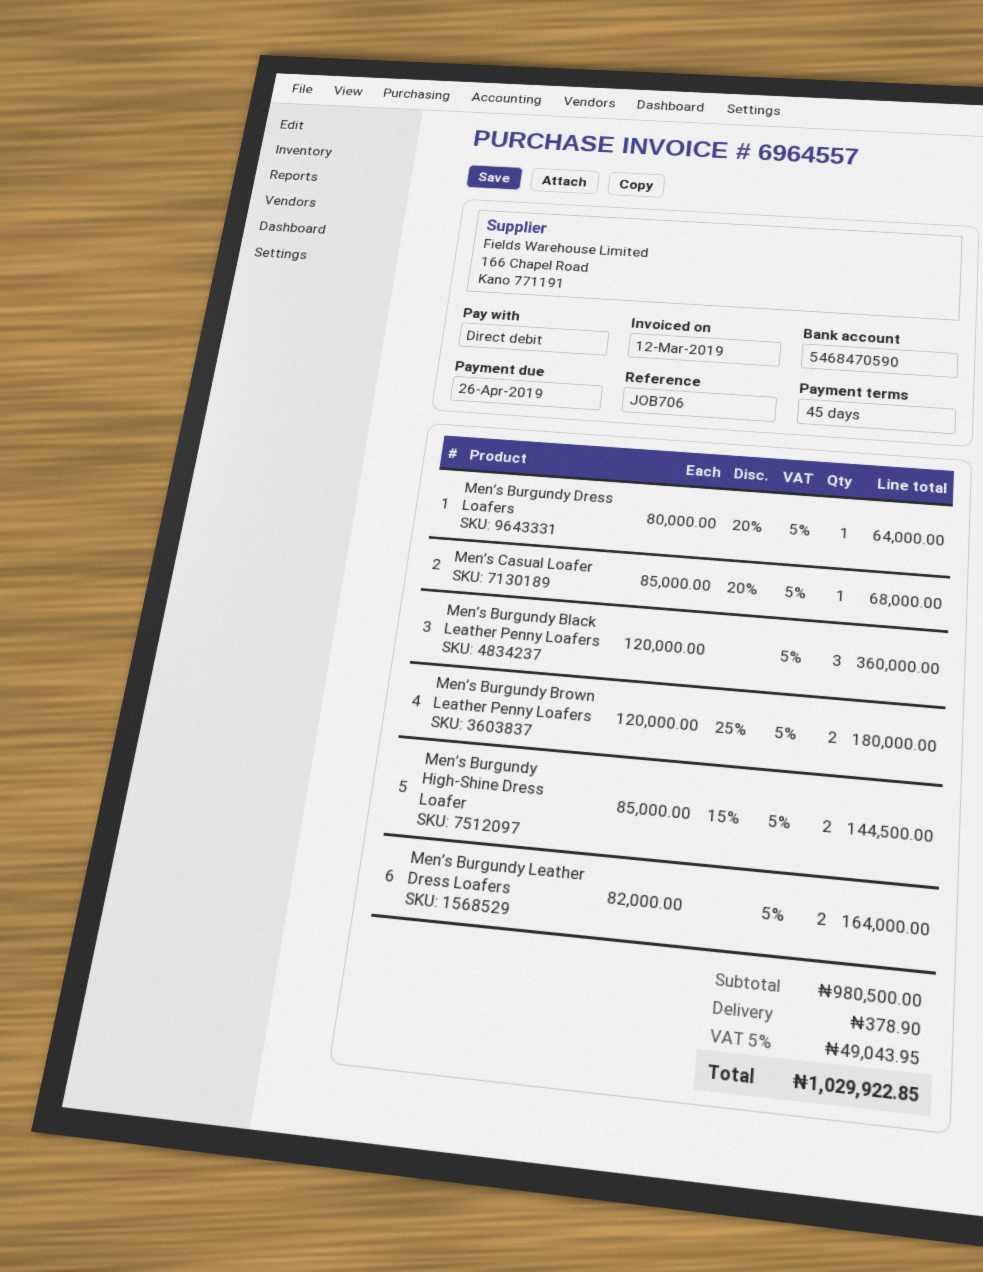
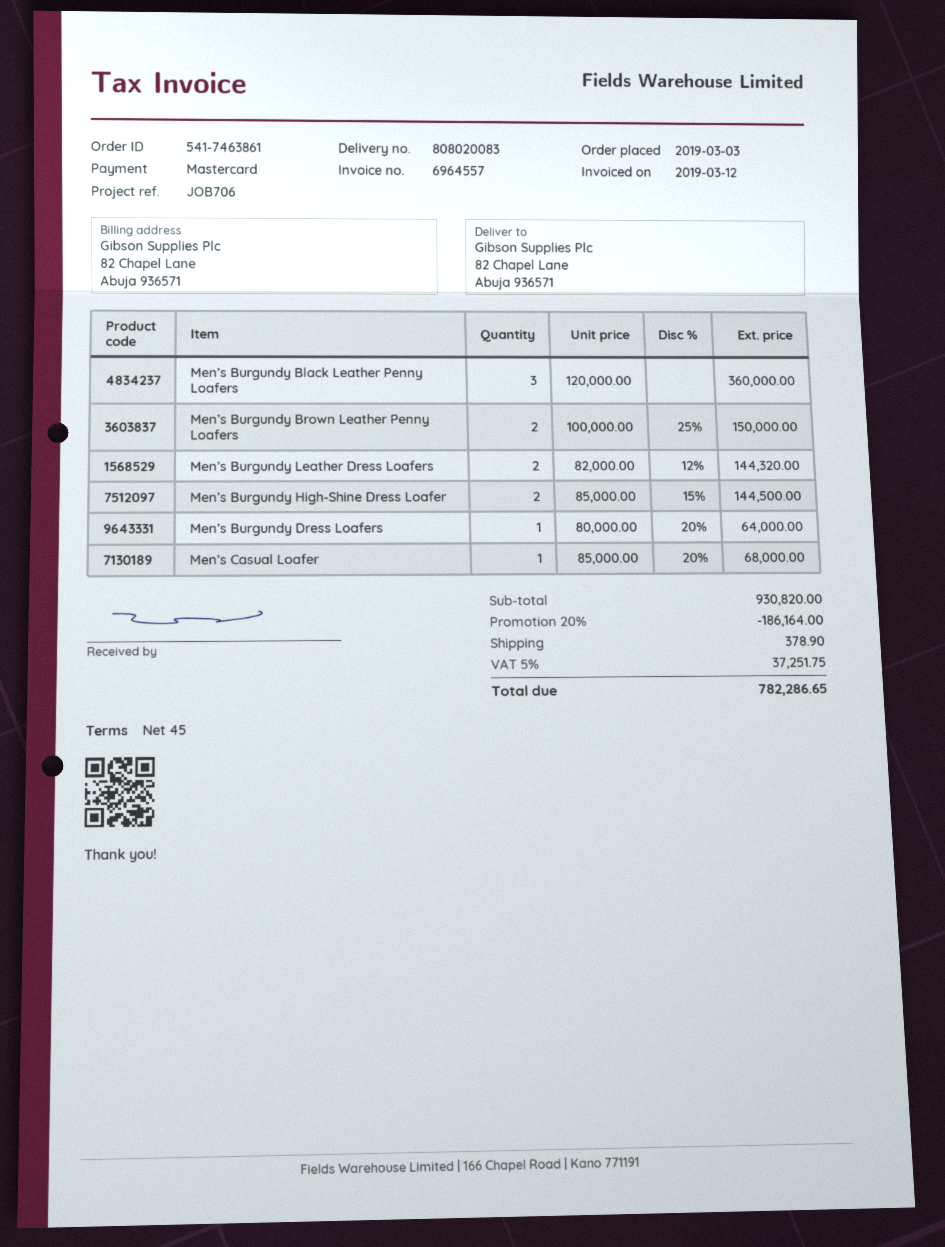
payment method: direct debit -> Mastercard
Men’s Burgundy Brown Leather Penny Loafers: 2 x 120000.00 - 25% = 180000.00 -> 2 x 100000.00 - 25% = 150000.00
Men’s Burgundy Leather Dress Loafers: 2 x 82000.00 = 164000.00 -> 2 x 82000.00 - 12% = 144320.00
subtotal: 980500.00 -> 930820.00
discount: none -> 20% = 186164.00
tax: 5% = 49043.95 -> 5% = 37251.75
total: 1029922.85 -> 782286.65

